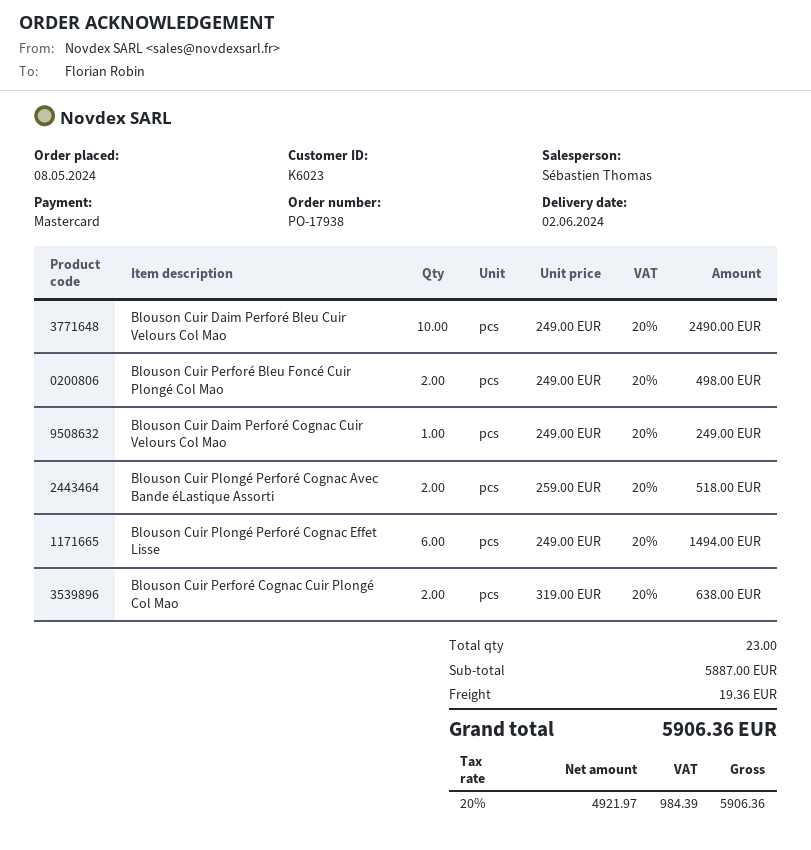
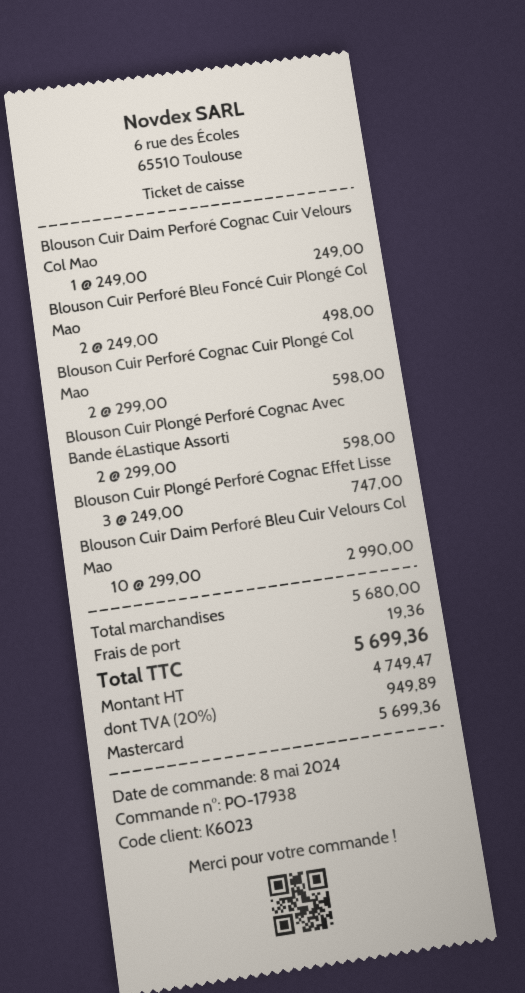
Blouson Cuir Daim Perforé Bleu Cuir Velours Col Mao: 10 x 249.00 = 2490.00 -> 10 x 299.00 = 2990.00
Blouson Cuir Plongé Perforé Cognac Avec Bande éLastique Assorti: 2 x 259.00 = 518.00 -> 2 x 299.00 = 598.00
Blouson Cuir Plongé Perforé Cognac Effet Lisse: 6 x 249.00 = 1494.00 -> 3 x 249.00 = 747.00
Blouson Cuir Perforé Cognac Cuir Plongé Col Mao: 2 x 319.00 = 638.00 -> 2 x 299.00 = 598.00
subtotal: 5887.00 -> 5680.00
net: 4921.97 -> 4749.47
tax: 20% = 984.39 -> 20% = 949.89
total: 5906.36 -> 5699.36

